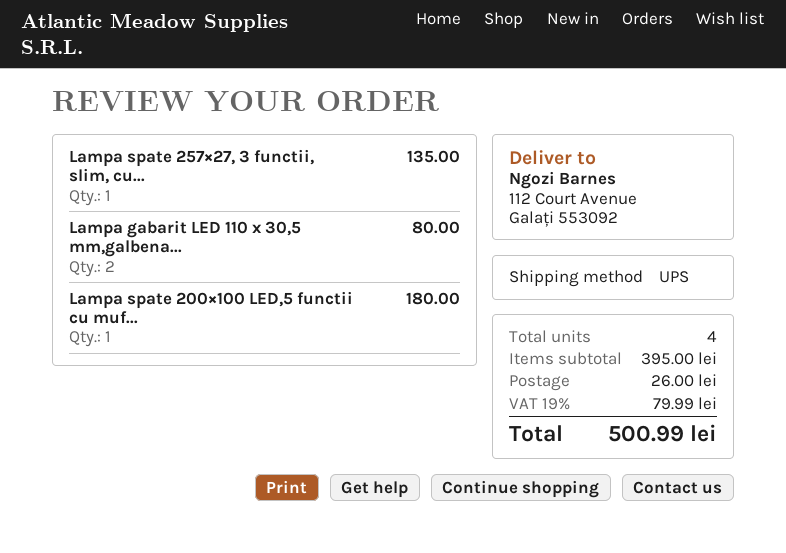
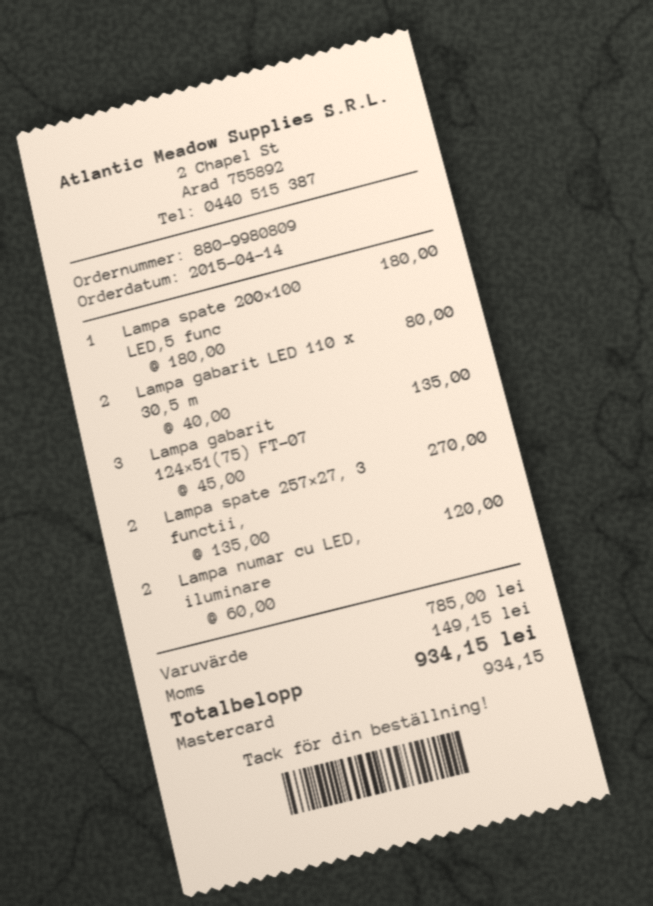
Lampa spate 257×27, 3 functii, slim, cu...: 1 for 135.00 -> 2 for 270.00
Lampa gabarit 124×51(75) FT-07: none -> 3 for 135.00
Lampa numar cu LED, iluminare: none -> 2 for 120.00
subtotal: 395.00 -> 785.00
shipping: 26.00 -> none
tax: 79.99 -> 149.15
total: 500.99 -> 934.15

